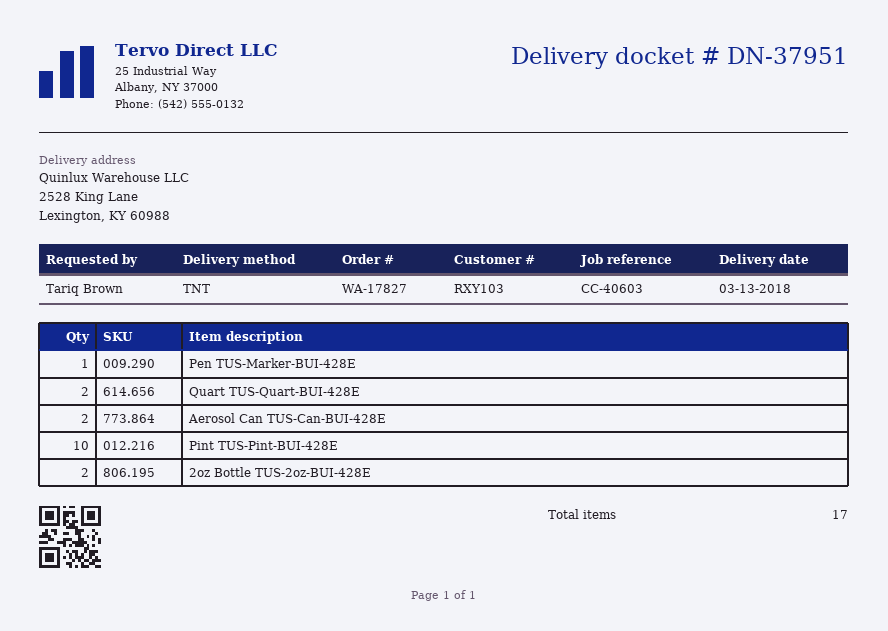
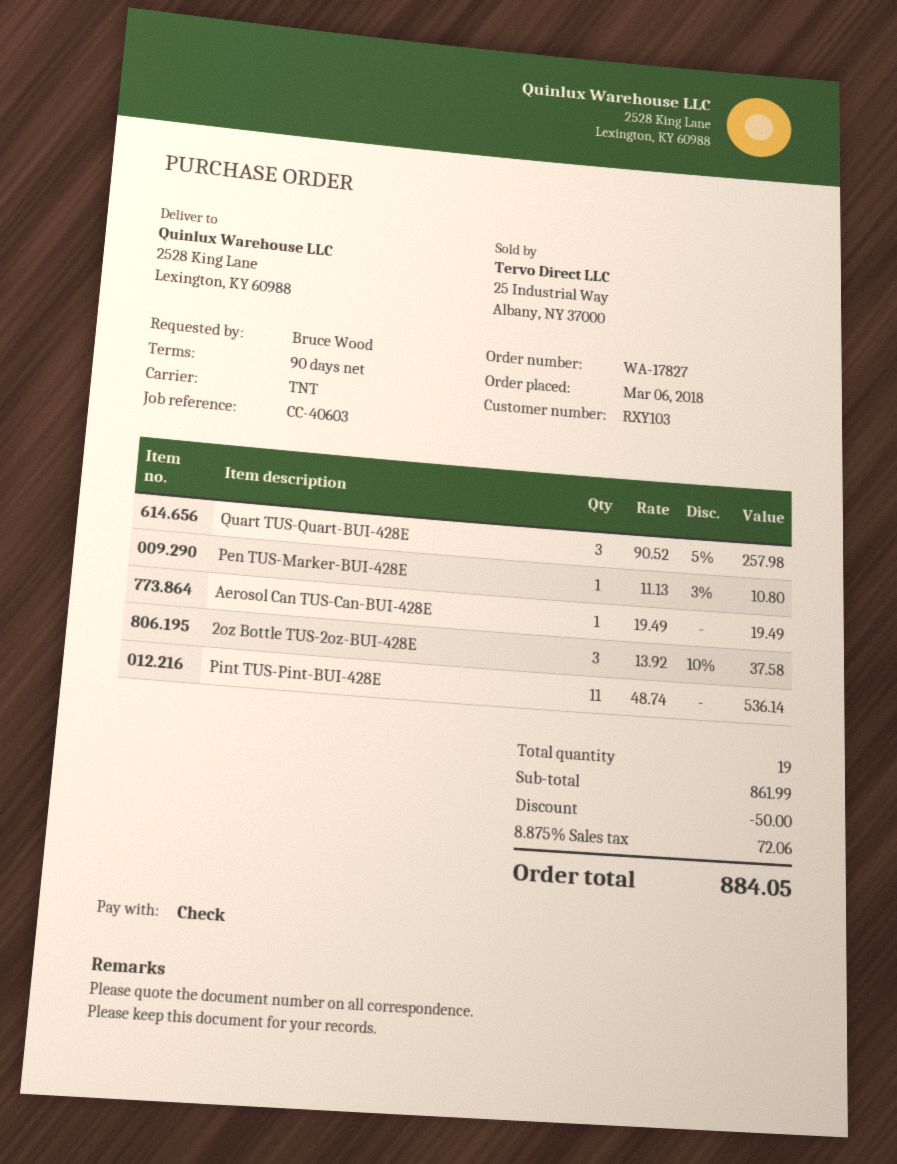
ordered by: Tariq Brown -> Bruce Wood
Quart TUS-Quart-BUI-428E: 2 -> 3
Aerosol Can TUS-Can-BUI-428E: 2 -> 1
Pint TUS-Pint-BUI-428E: 10 -> 11
2oz Bottle TUS-2oz-BUI-428E: 2 -> 3
total quantity: 17 -> 19

